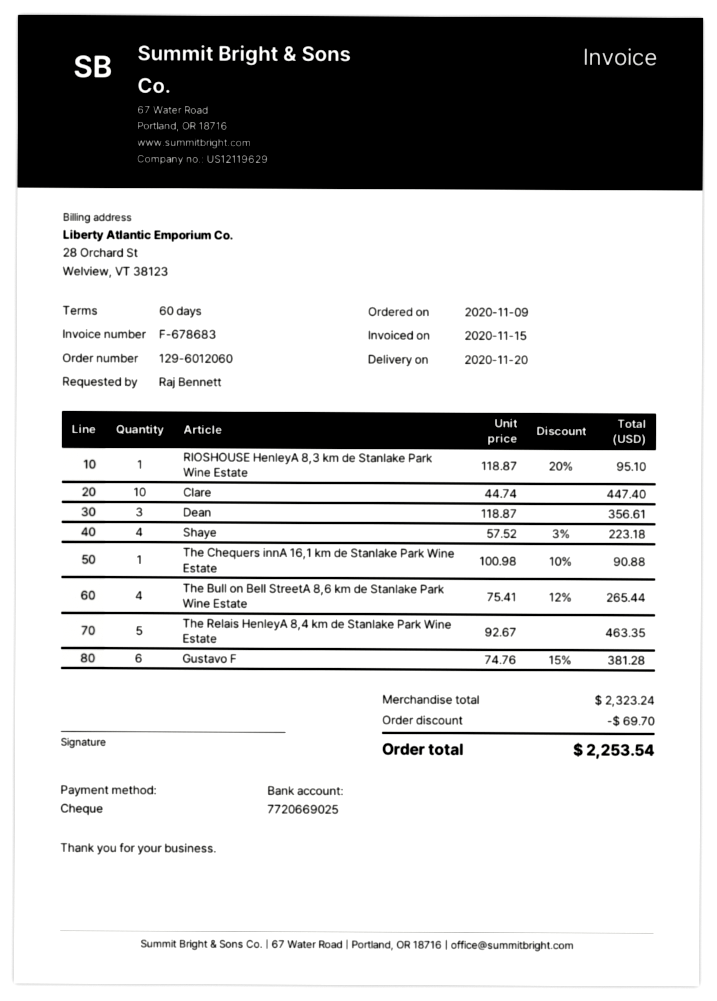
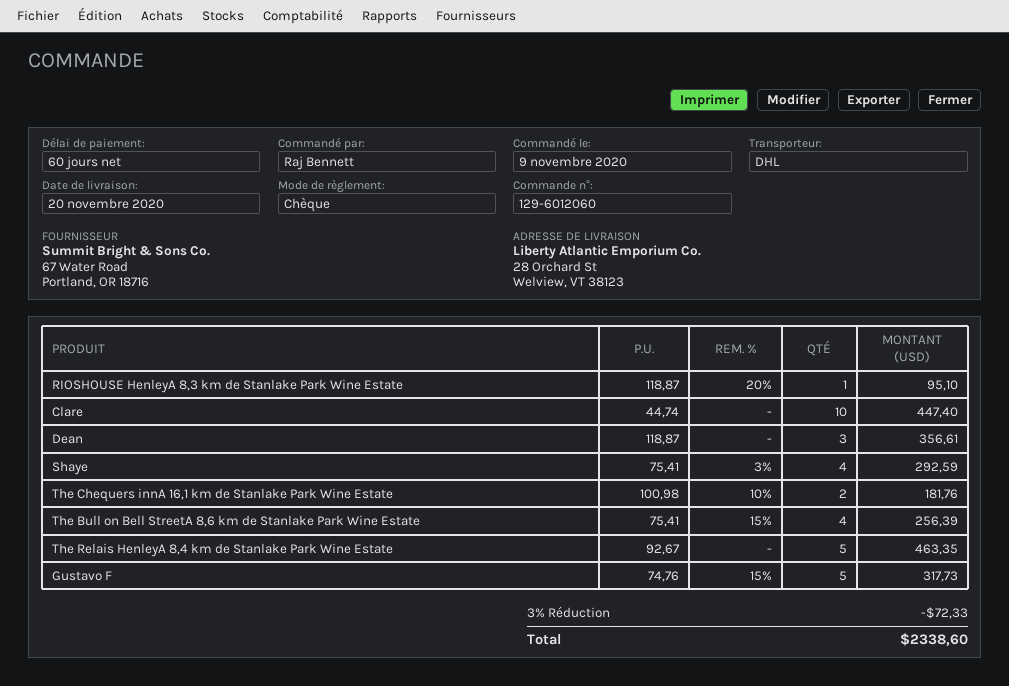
Shaye: 4 x 57.52 - 3% = 223.18 -> 4 x 75.41 - 3% = 292.59
The Chequers innA 16,1 km de Stanlake Park Wine Estate: 1 x 100.98 - 10% = 90.88 -> 2 x 100.98 - 10% = 181.76
The Bull on Bell StreetA 8,6 km de Stanlake Park Wine Estate: 4 x 75.41 - 12% = 265.44 -> 4 x 75.41 - 15% = 256.39
Gustavo F: 6 x 74.76 - 15% = 381.28 -> 5 x 74.76 - 15% = 317.73
discount: 69.70 -> 72.33
total: 2253.54 -> 2338.60

